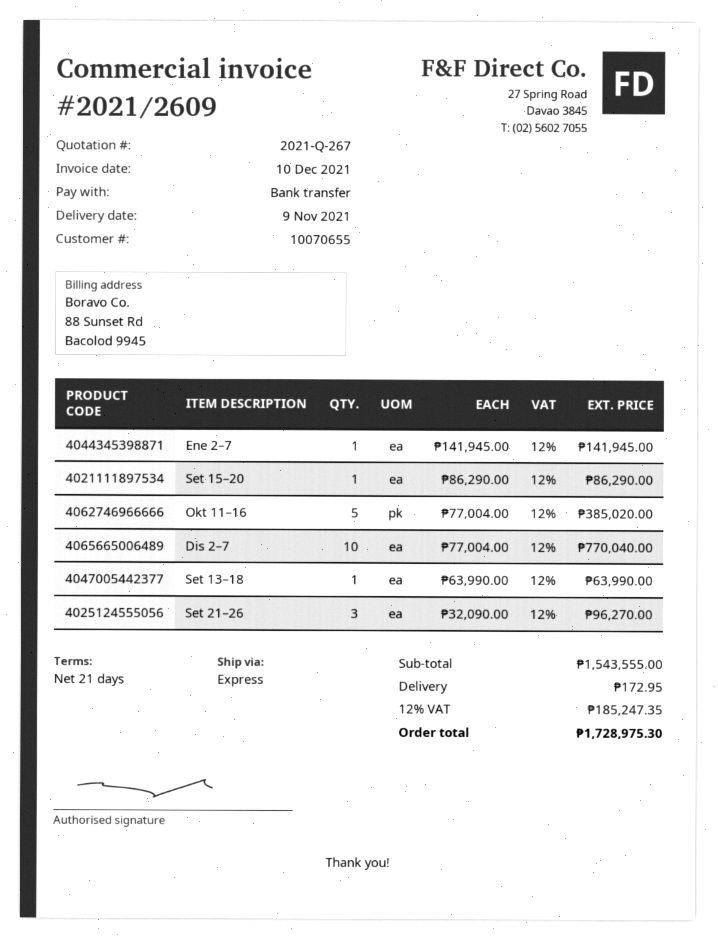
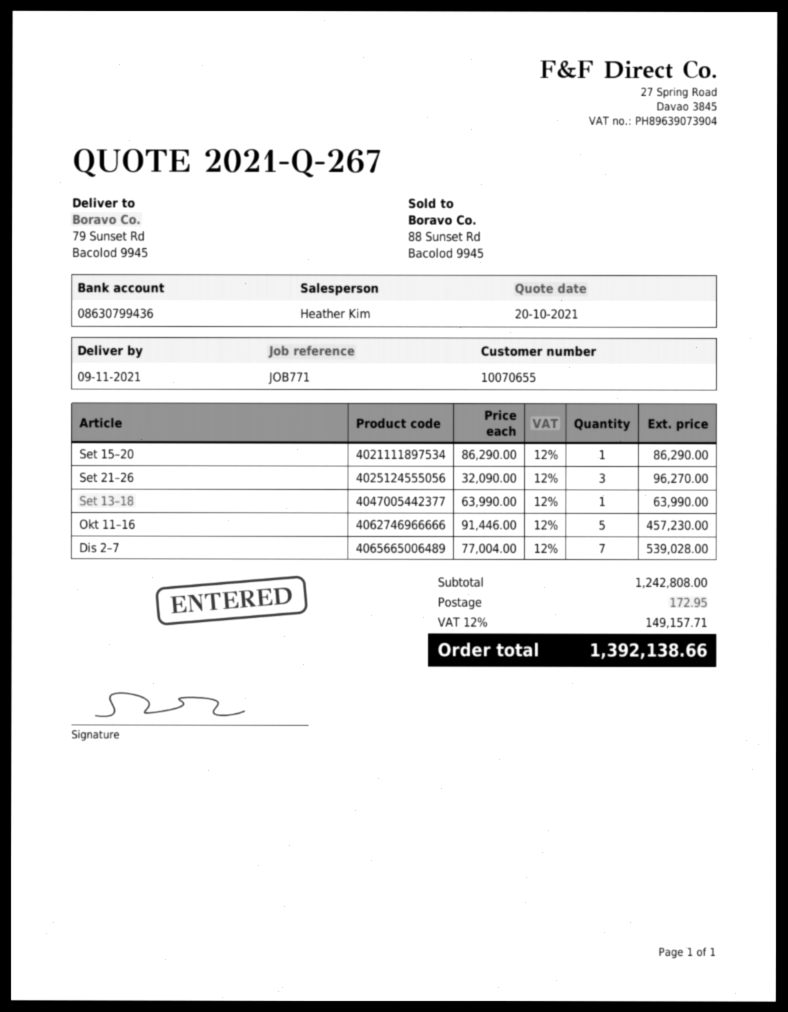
Ene 2–7: 1 x 141945.00 = 141945.00 -> none
Okt 11–16: 5 x 77004.00 = 385020.00 -> 5 x 91446.00 = 457230.00
Dis 2–7: 10 x 77004.00 = 770040.00 -> 7 x 77004.00 = 539028.00
subtotal: 1543555.00 -> 1242808.00
tax: 12% = 185247.35 -> 12% = 149157.71
total: 1728975.30 -> 1392138.66

